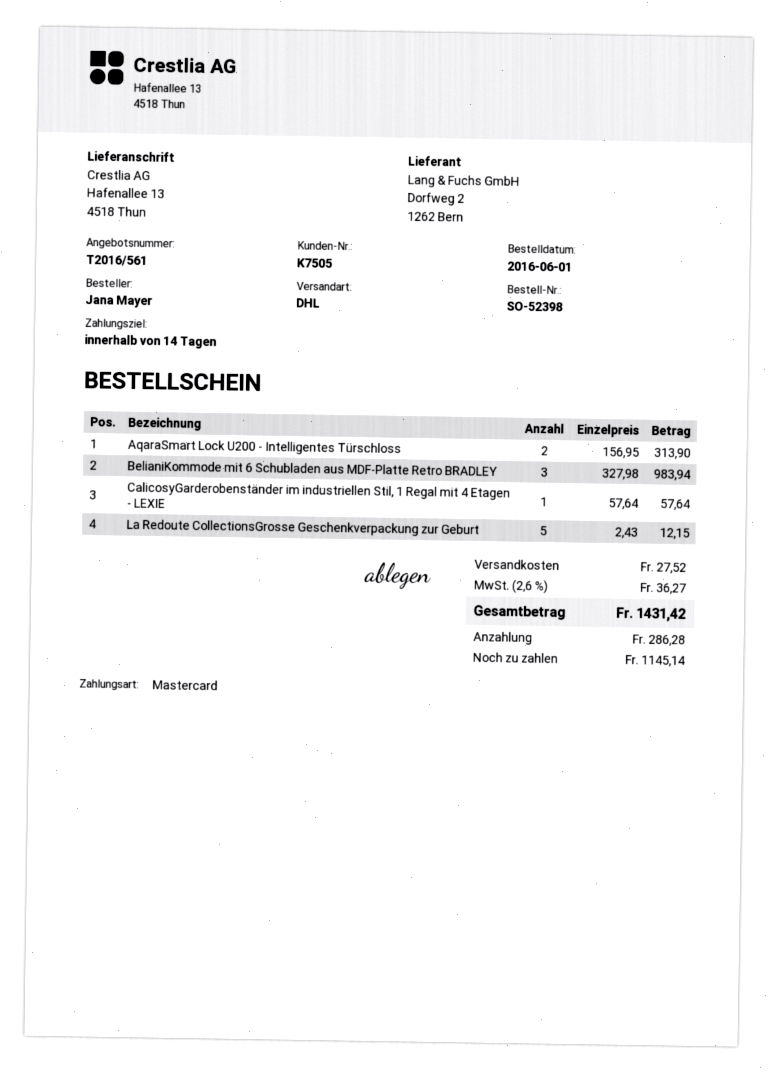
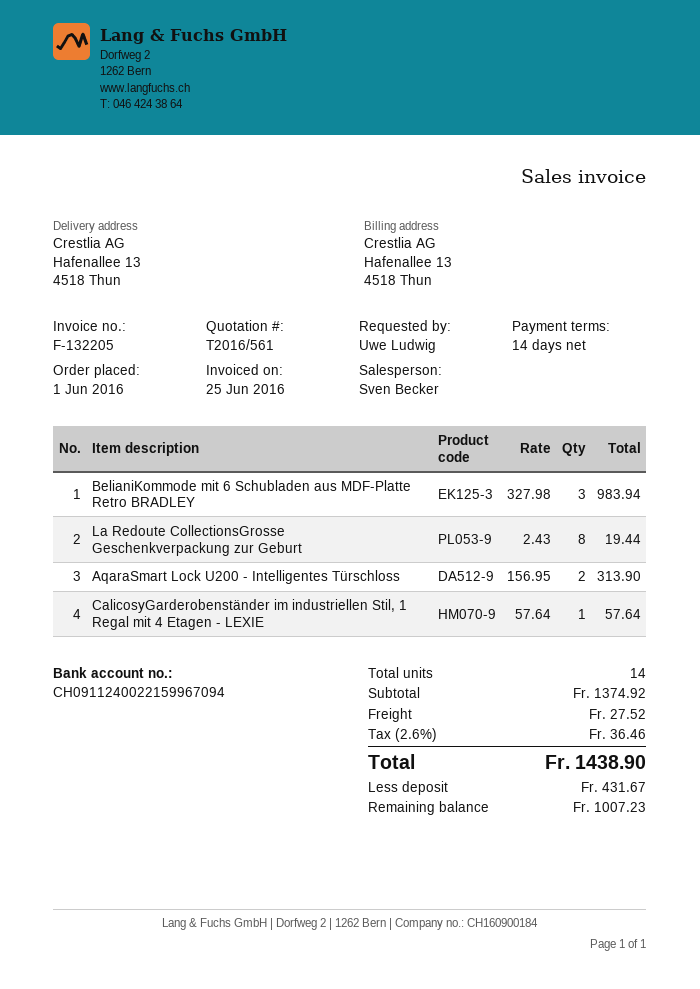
ordered by: Jana Mayer -> Uwe Ludwig
La Redoute CollectionsGrosse Geschenkverpackung zur Geburt: 5 x 2.43 = 12.15 -> 8 x 2.43 = 19.44
tax: 2.6% = 36.27 -> 2.6% = 36.46
total: 1431.42 -> 1438.90
deposit: 286.28 -> 431.67
balance: 1145.14 -> 1007.23

